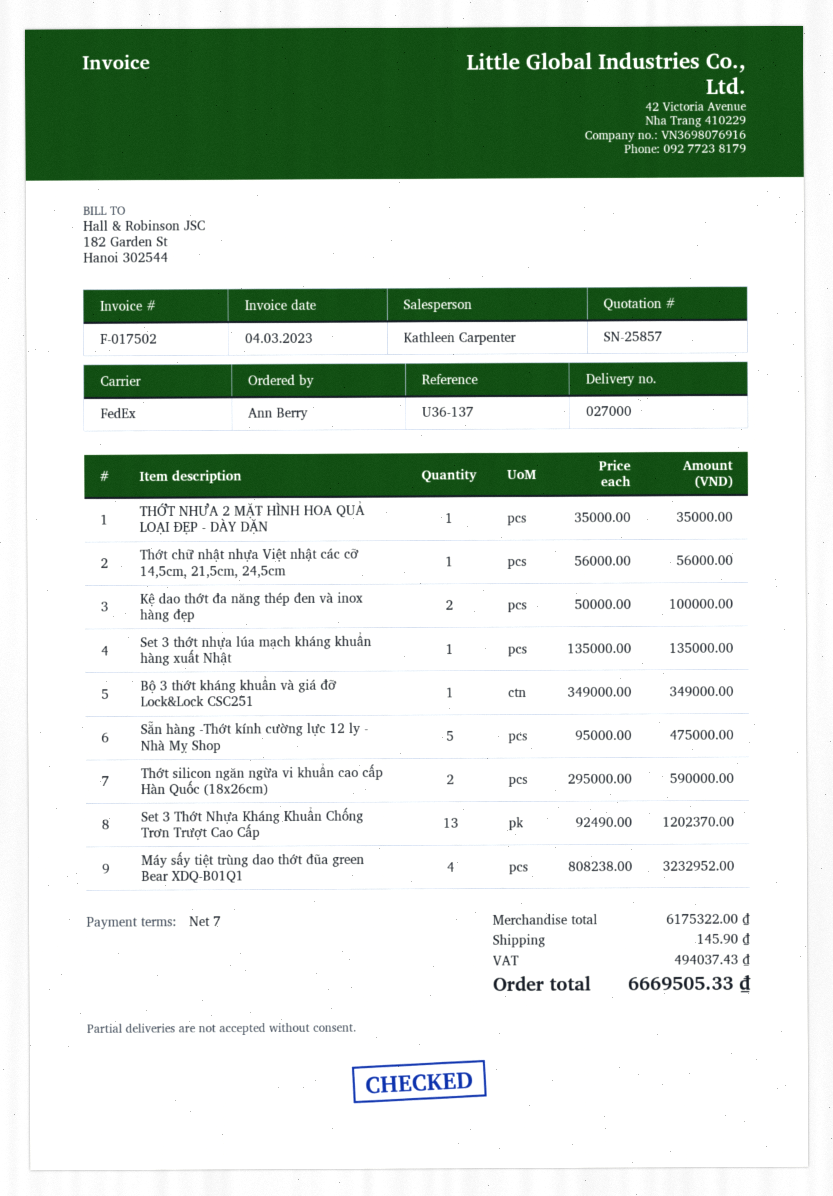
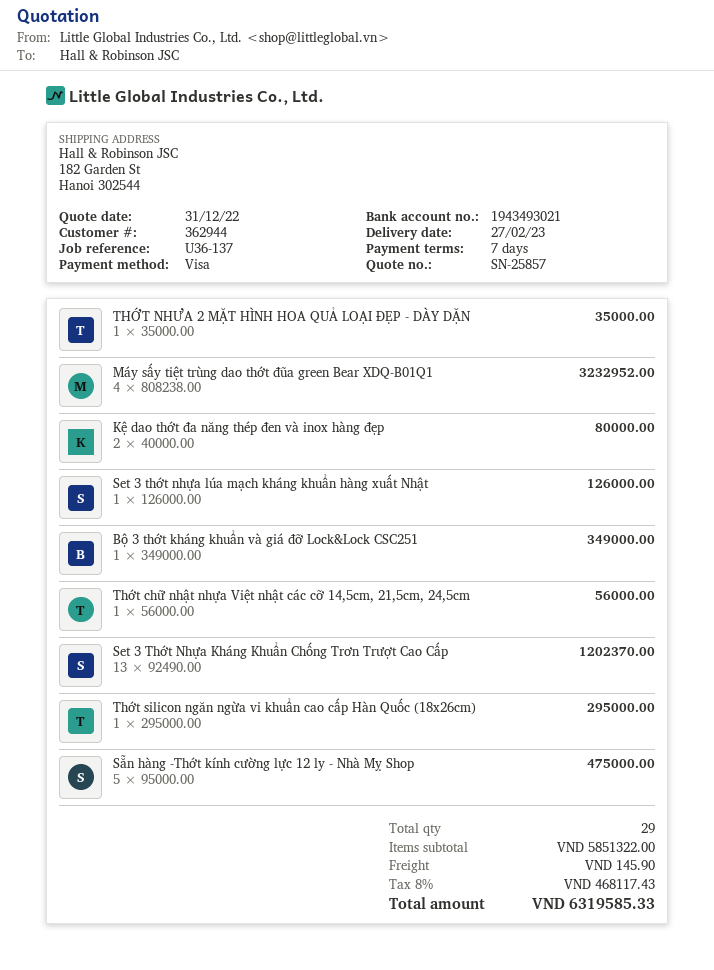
Kệ dao thớt đa năng thép đen và inox hàng đẹp: 2 x 50000.00 = 100000.00 -> 2 x 40000.00 = 80000.00
Set 3 thớt nhựa lúa mạch kháng khuẩn hàng xuất Nhật: 1 x 135000.00 = 135000.00 -> 1 x 126000.00 = 126000.00
Thớt silicon ngăn ngừa vi khuẩn cao cấp Hàn Quốc (18x26cm): 2 x 295000.00 = 590000.00 -> 1 x 295000.00 = 295000.00
subtotal: 6175322.00 -> 5851322.00
tax: 494037.43 -> 468117.43
total: 6669505.33 -> 6319585.33

